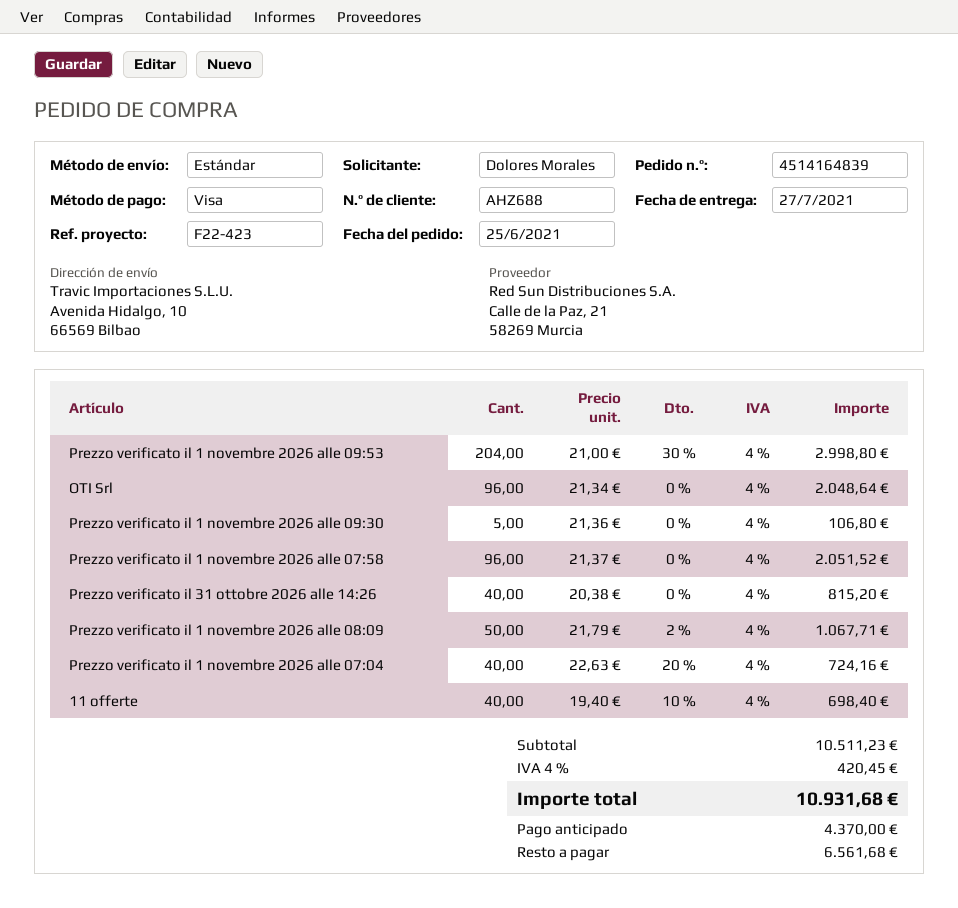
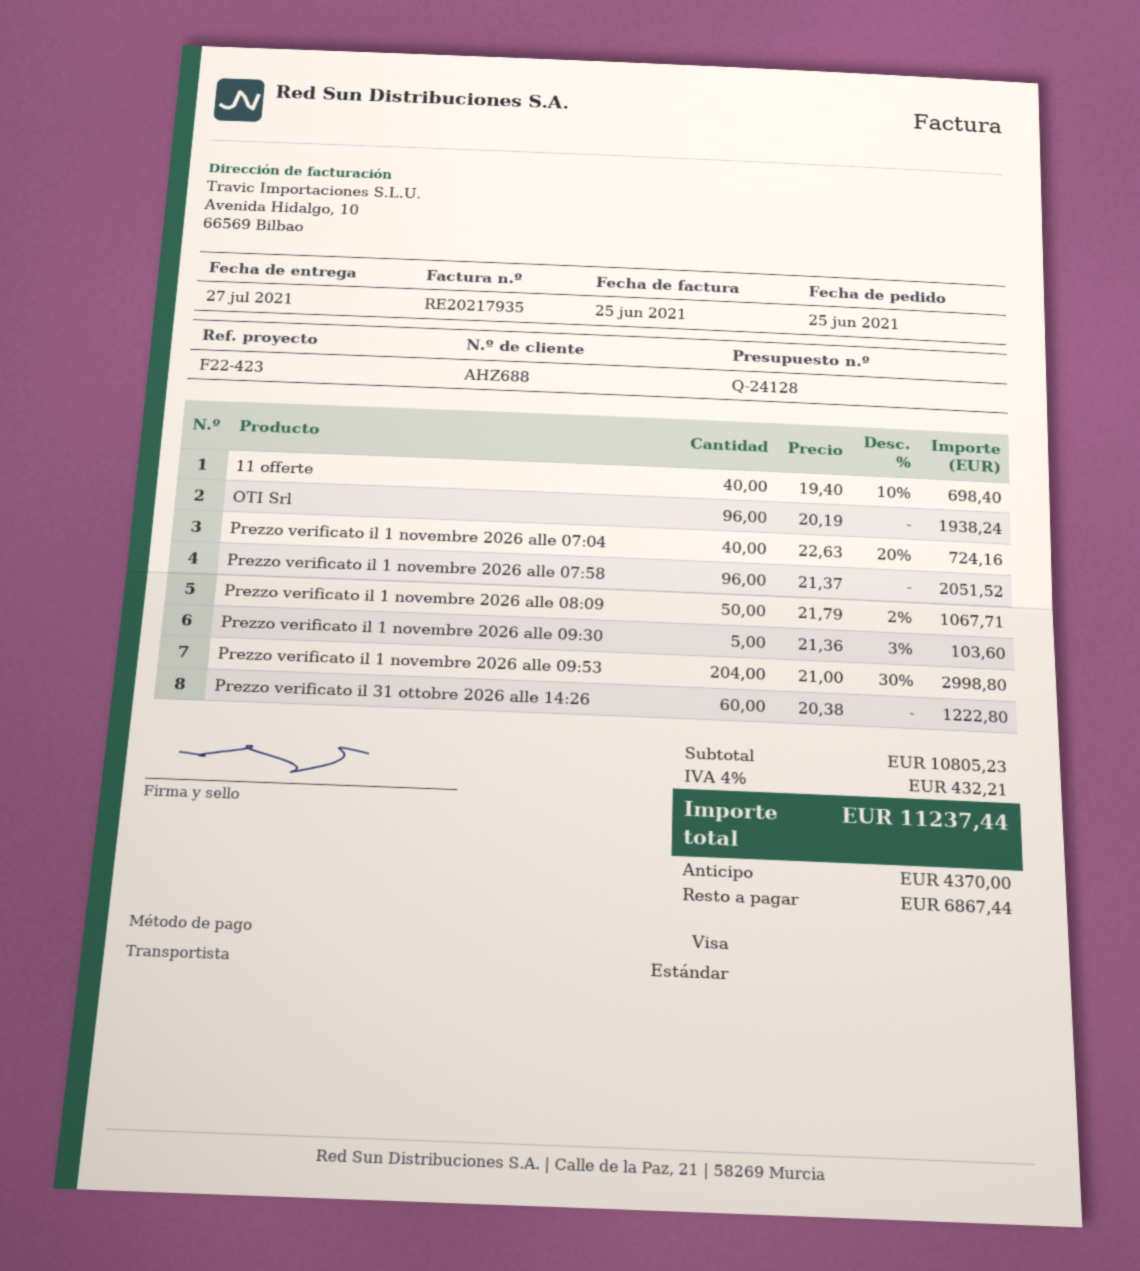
OTI Srl: 96 x 21.34 = 2048.64 -> 96 x 20.19 = 1938.24
Prezzo verificato il 1 novembre 2026 alle 09:30: 5 x 21.36 = 106.80 -> 5 x 21.36 - 3% = 103.60
Prezzo verificato il 31 ottobre 2026 alle 14:26: 40 x 20.38 = 815.20 -> 60 x 20.38 = 1222.80
subtotal: 10511.23 -> 10805.23
tax: 4% = 420.45 -> 4% = 432.21
total: 10931.68 -> 11237.44
balance: 6561.68 -> 6867.44

